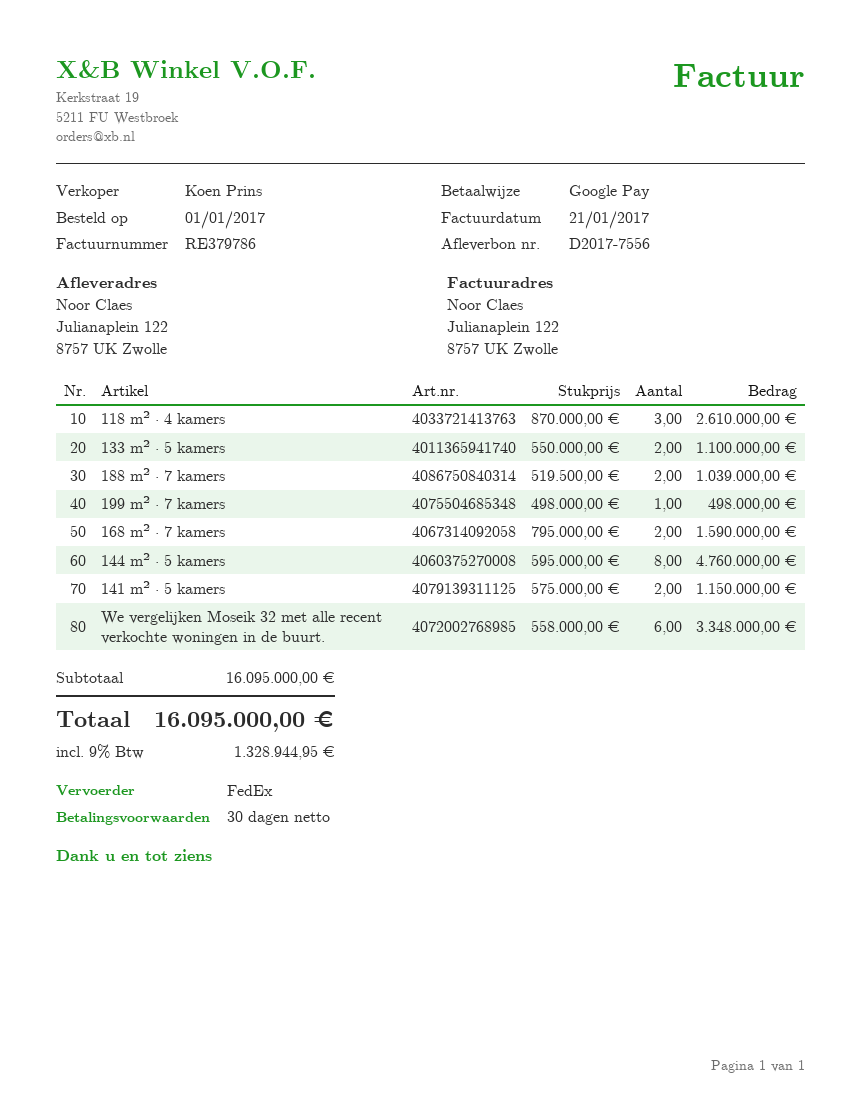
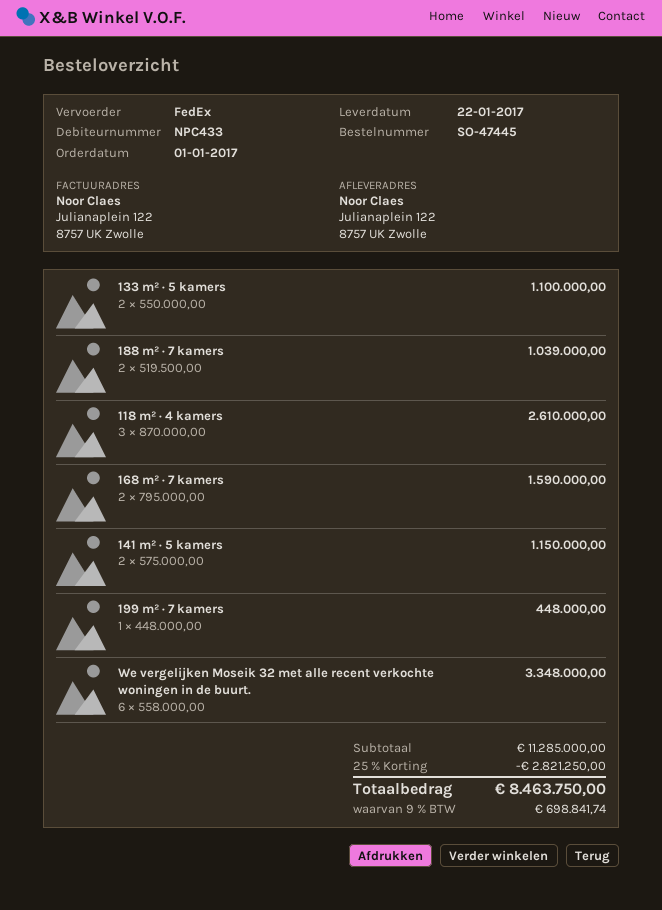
199 m² · 7 kamers: 1 x 498000.00 = 498000.00 -> 1 x 448000.00 = 448000.00
144 m² · 5 kamers: 8 x 595000.00 = 4760000.00 -> none
subtotal: 16095000.00 -> 11285000.00
discount: none -> 25% = 2821250.00
tax: 9% = 1328944.95 -> 9% = 698841.74
total: 16095000.00 -> 8463750.00

